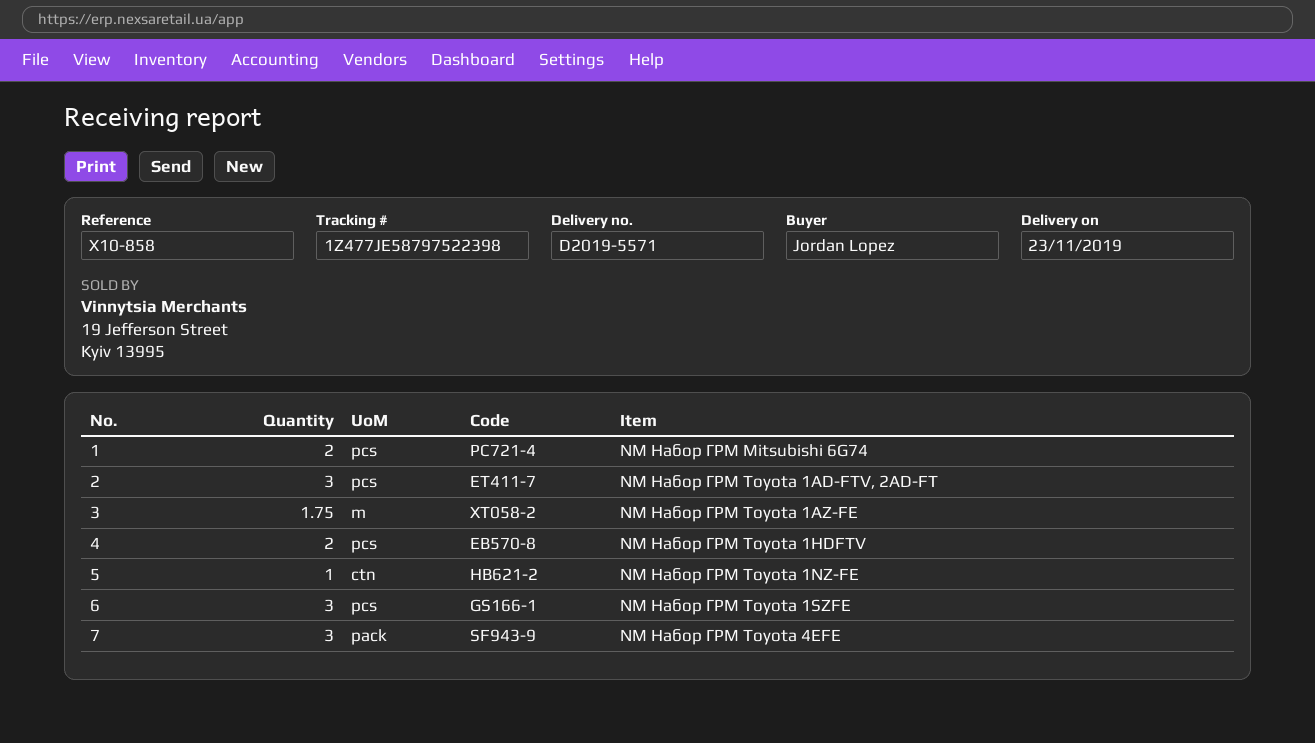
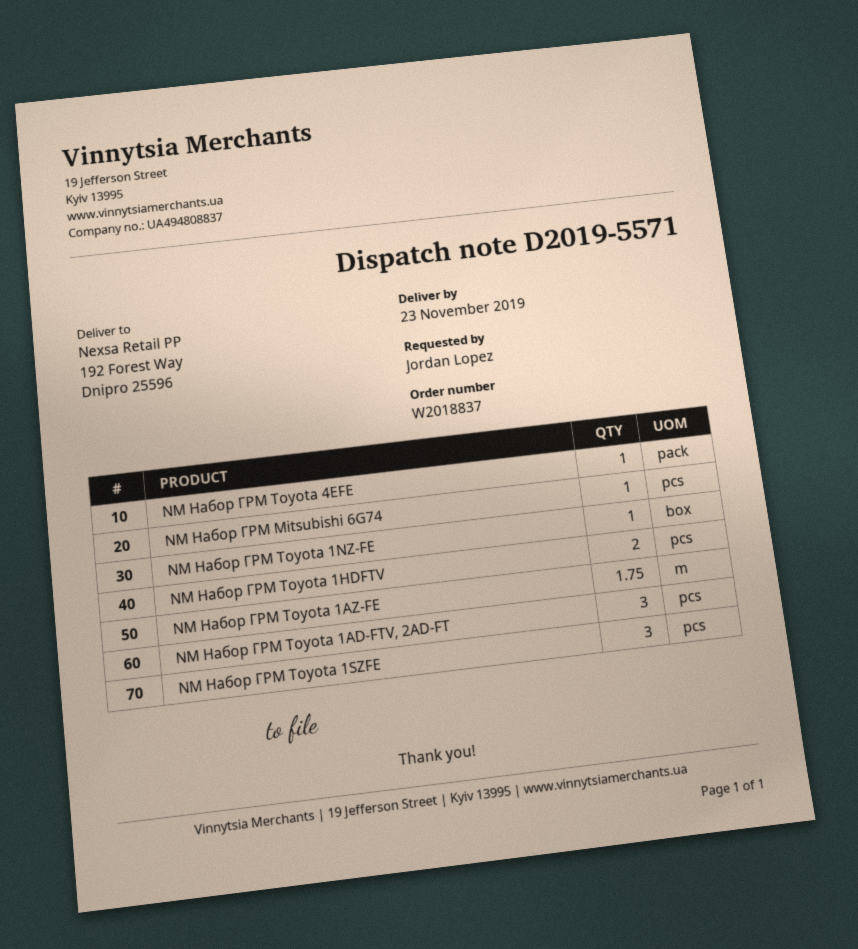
NM Набор ГРМ Mitsubishi 6G74: 2 -> 1
NM Набор ГРМ Toyota 4EFE: 3 -> 1

